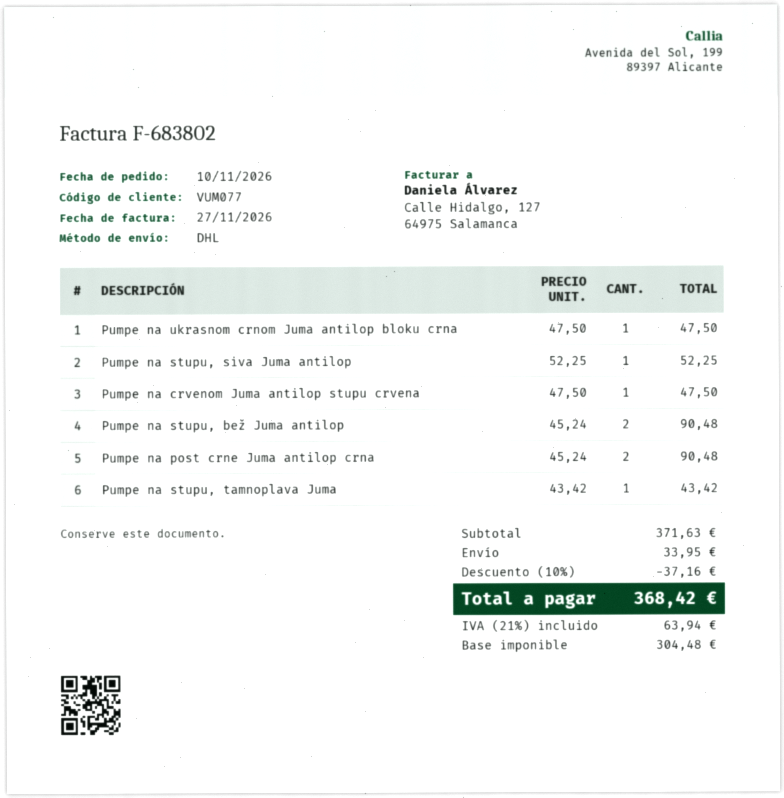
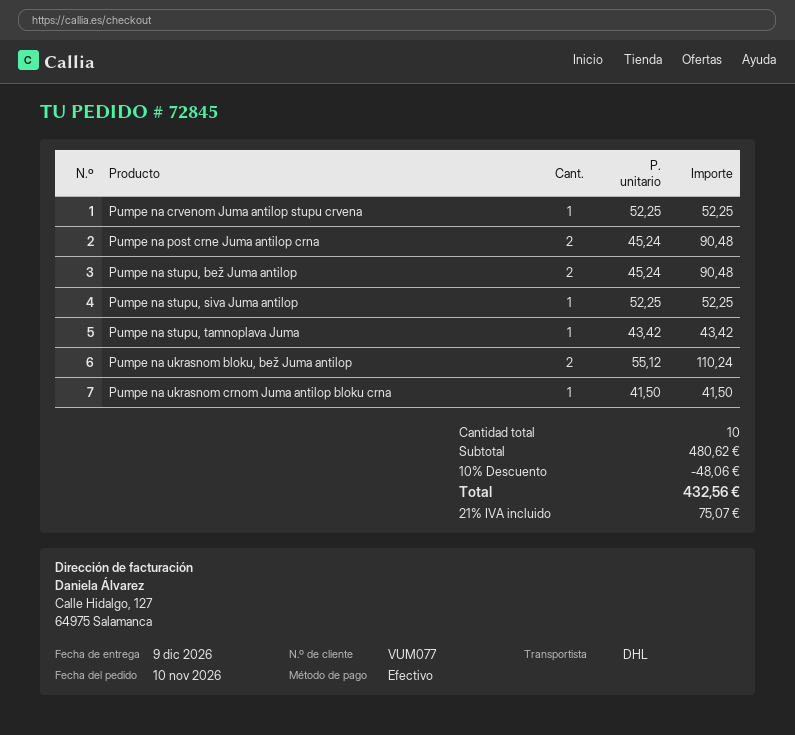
Pumpe na ukrasnom crnom Juma antilop bloku crna: 1 x 47.50 = 47.50 -> 1 x 41.50 = 41.50
Pumpe na crvenom Juma antilop stupu crvena: 1 x 47.50 = 47.50 -> 1 x 52.25 = 52.25
Pumpe na ukrasnom bloku, bež Juma antilop: none -> 2 x 55.12 = 110.24
subtotal: 371.63 -> 480.62
discount: 10% = 37.16 -> 10% = 48.06
shipping: 33.95 -> none
tax: 21% = 63.94 -> 21% = 75.07
total: 368.42 -> 432.56

